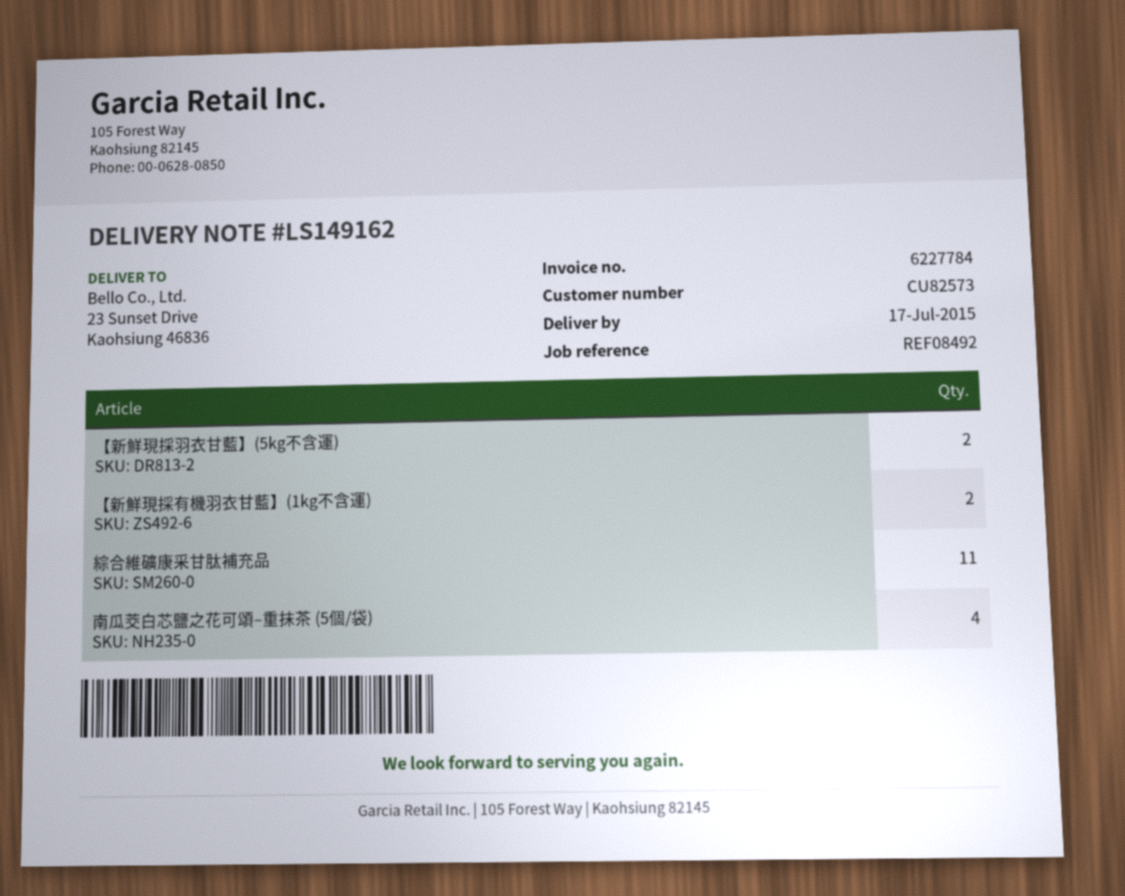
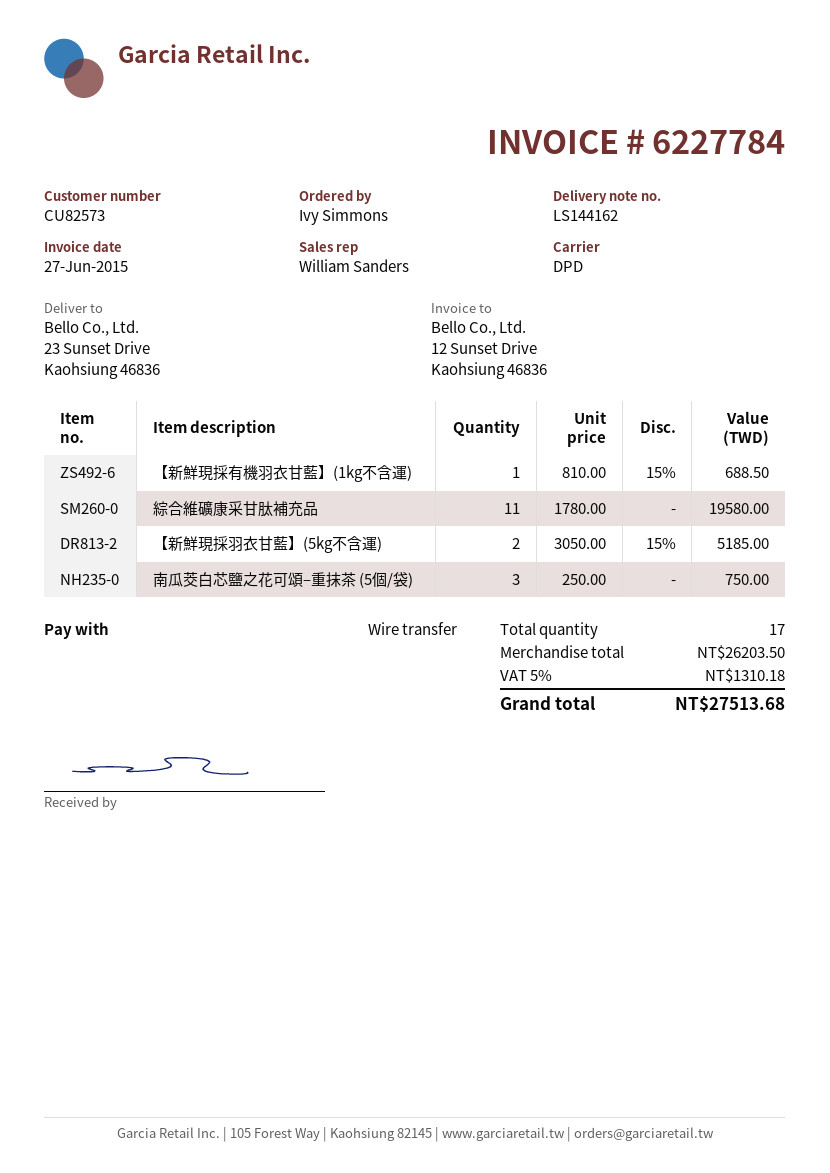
delivery note number: LS149162 -> LS144162
【新鮮現採有機羽衣甘藍】(1kg不含運): 2 -> 1
南瓜茭白芯鹽之花可頌–重抹茶 (5個/袋): 4 -> 3

